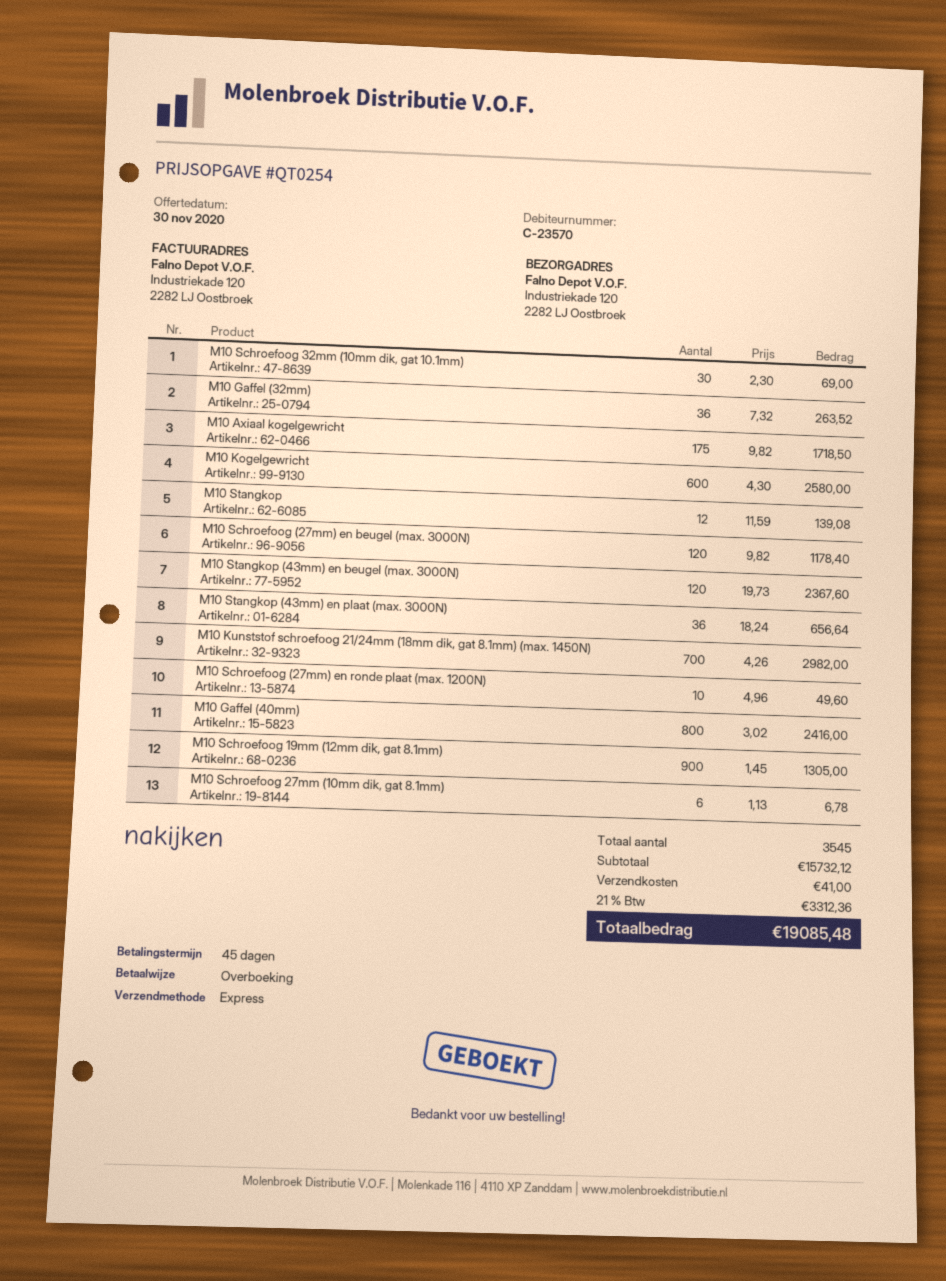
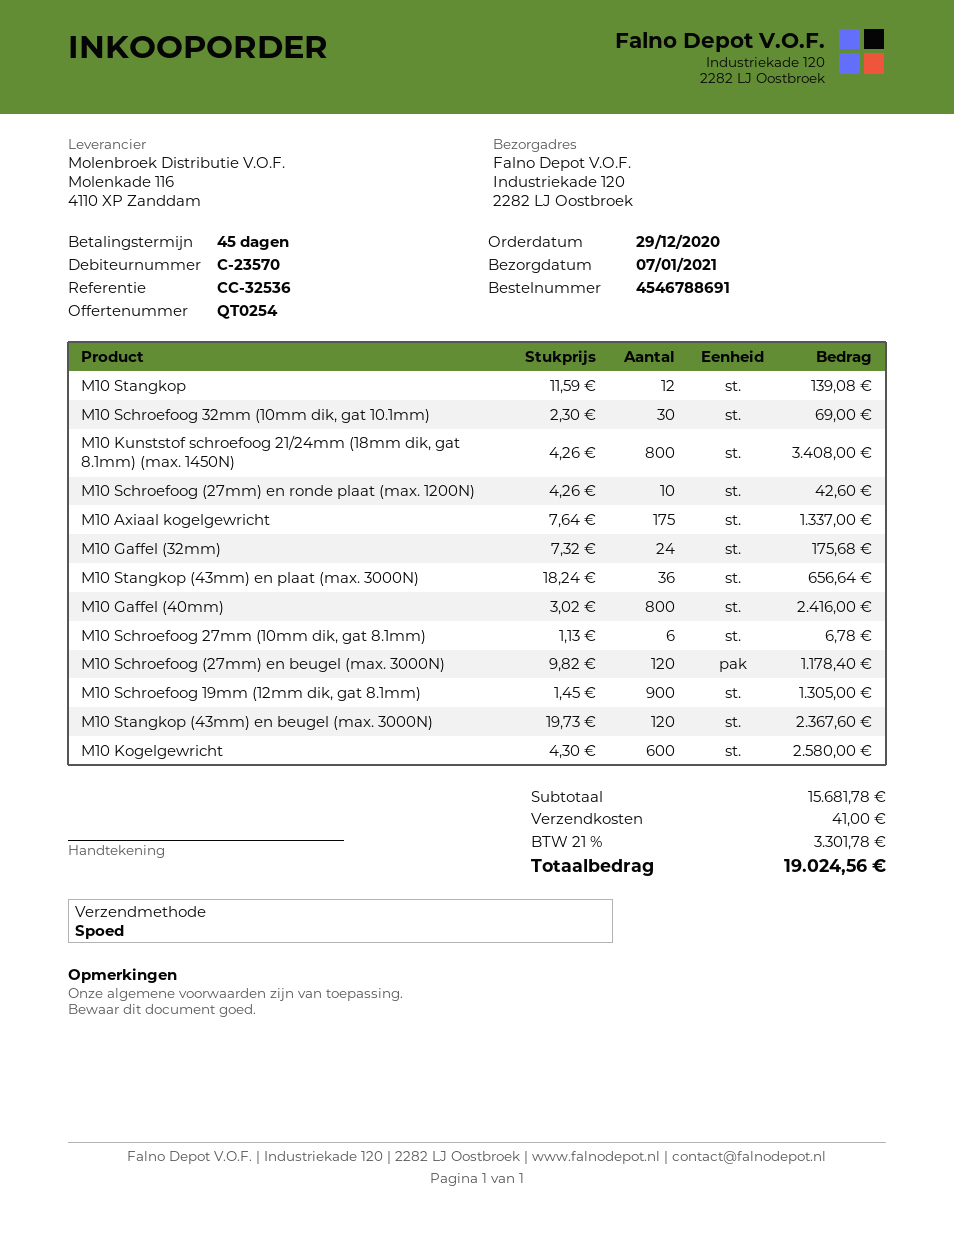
M10 Gaffel (32mm): 36 x 7.32 = 263.52 -> 24 x 7.32 = 175.68
M10 Axiaal kogelgewricht: 175 x 9.82 = 1718.50 -> 175 x 7.64 = 1337.00
M10 Kunststof schroefoog 21/24mm (18mm dik, gat 8.1mm) (max. 1450N): 700 x 4.26 = 2982.00 -> 800 x 4.26 = 3408.00
M10 Schroefoog (27mm) en ronde plaat (max. 1200N): 10 x 4.96 = 49.60 -> 10 x 4.26 = 42.60
subtotal: 15732.12 -> 15681.78
tax: 21% = 3312.36 -> 21% = 3301.78
total: 19085.48 -> 19024.56

